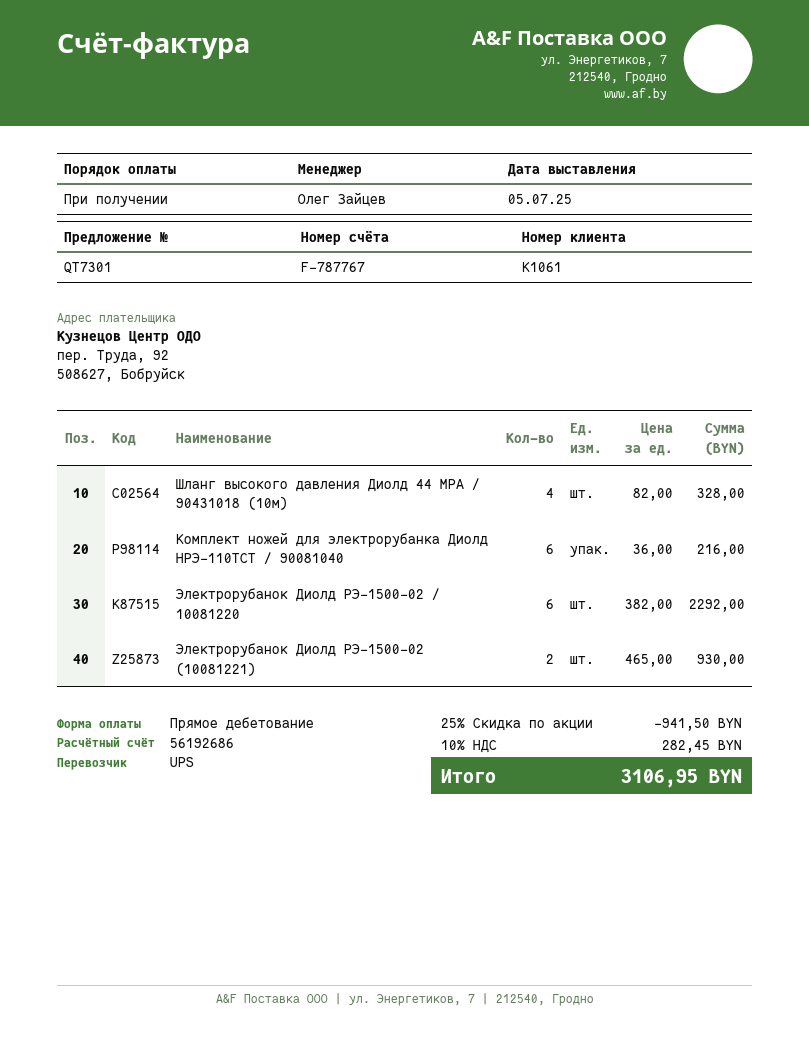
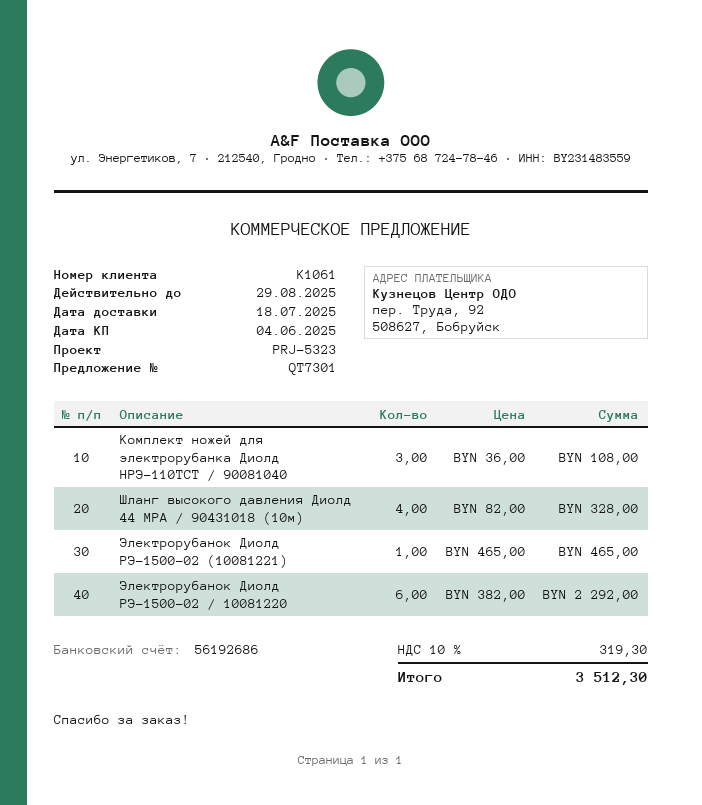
Комплект ножей для электрорубанка Диолд НРЭ-110ТСТ / 90081040: 6 x 36.00 = 216.00 -> 3 x 36.00 = 108.00
Электрорубанок Диолд РЭ-1500-02 (10081221): 2 x 465.00 = 930.00 -> 1 x 465.00 = 465.00
discount: 25% = 941.50 -> none
tax: 10% = 282.45 -> 10% = 319.30
total: 3106.95 -> 3512.30

